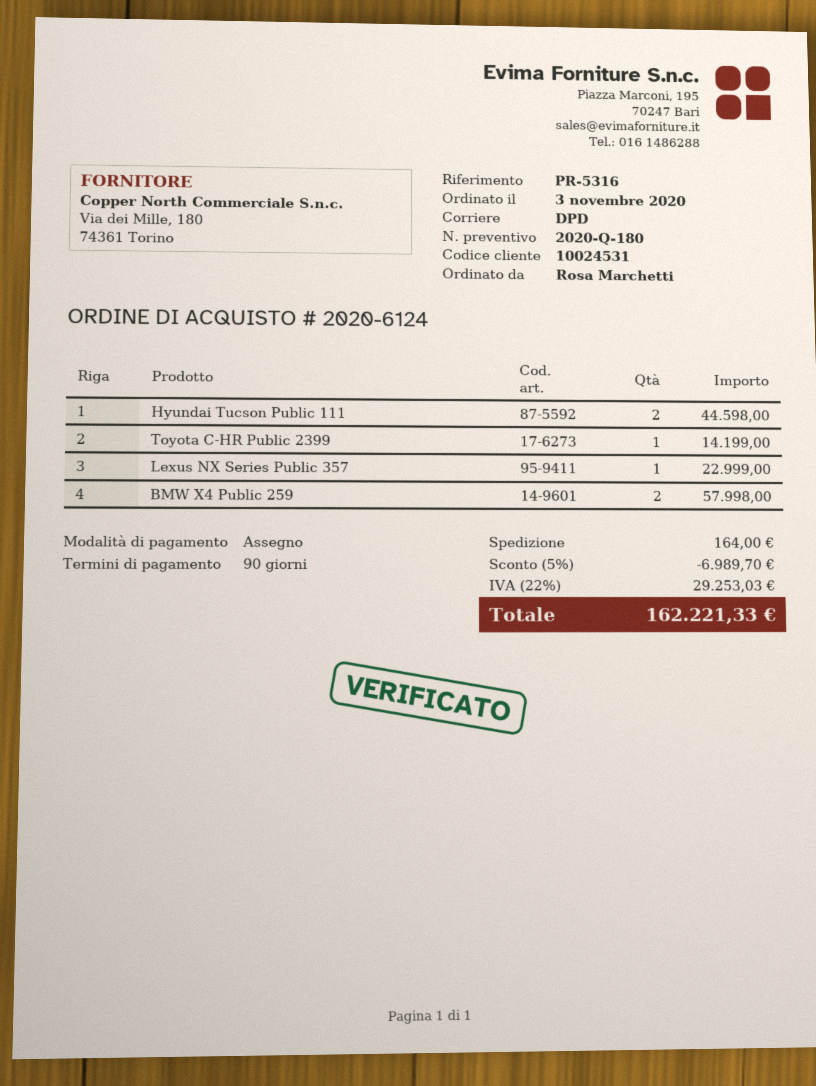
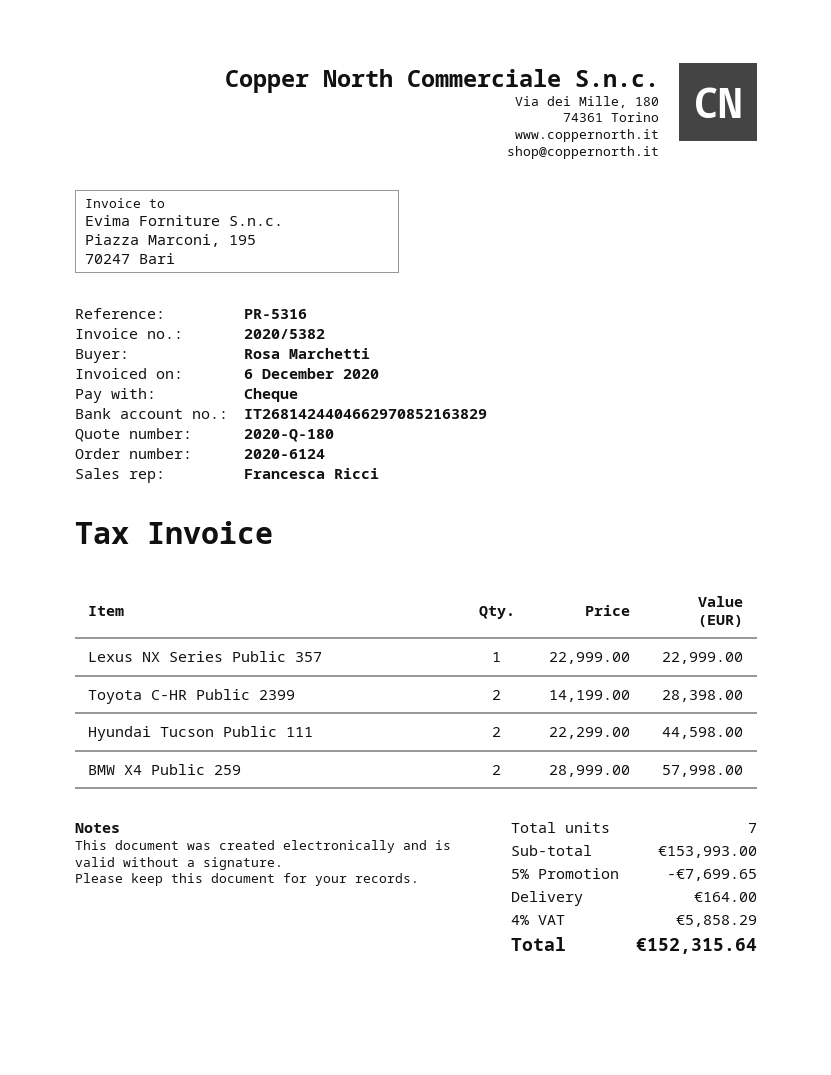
Toyota C-HR Public 2399: 1 for 14199.00 -> 2 for 28398.00
discount: 5% = 6989.70 -> 5% = 7699.65
tax: 22% = 29253.03 -> 4% = 5858.29
total: 162221.33 -> 152315.64

